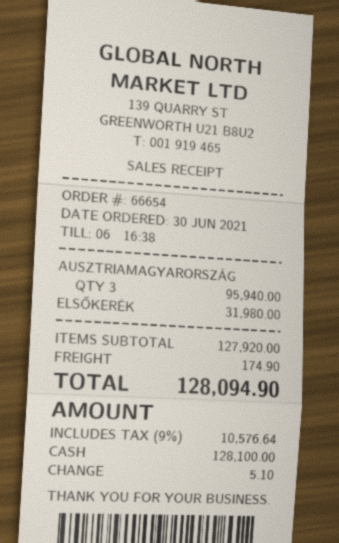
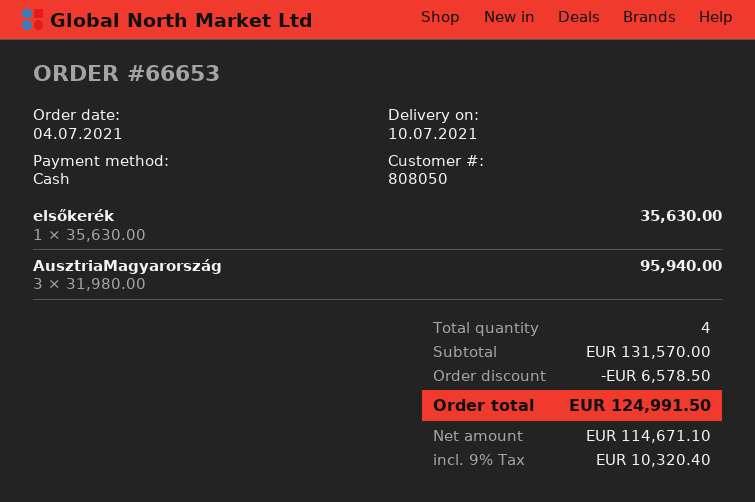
order number: 66654 -> 66653
order date: 2021-06-30 -> 2021-07-04
ELSŐKERÉK: 1 for 31980.00 -> 1 for 35630.00
subtotal: 127920.00 -> 131570.00
discount: none -> 6578.50
shipping: 174.90 -> none
tax: 9% = 10576.64 -> 9% = 10320.40
total: 128094.90 -> 124991.50

